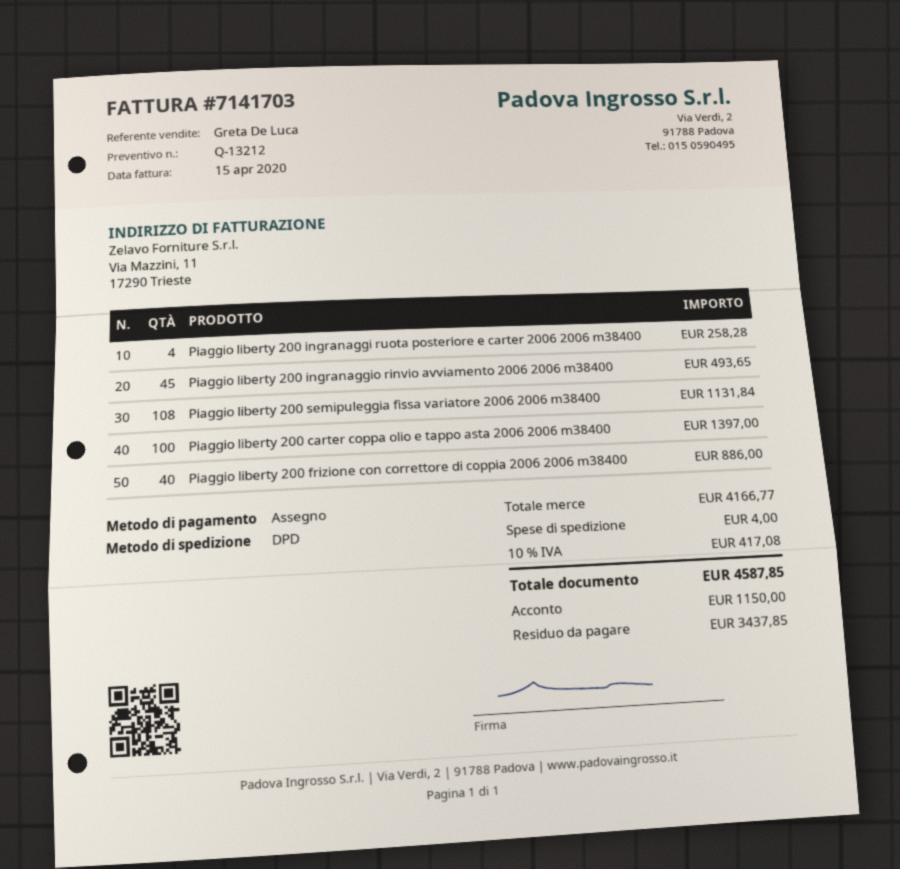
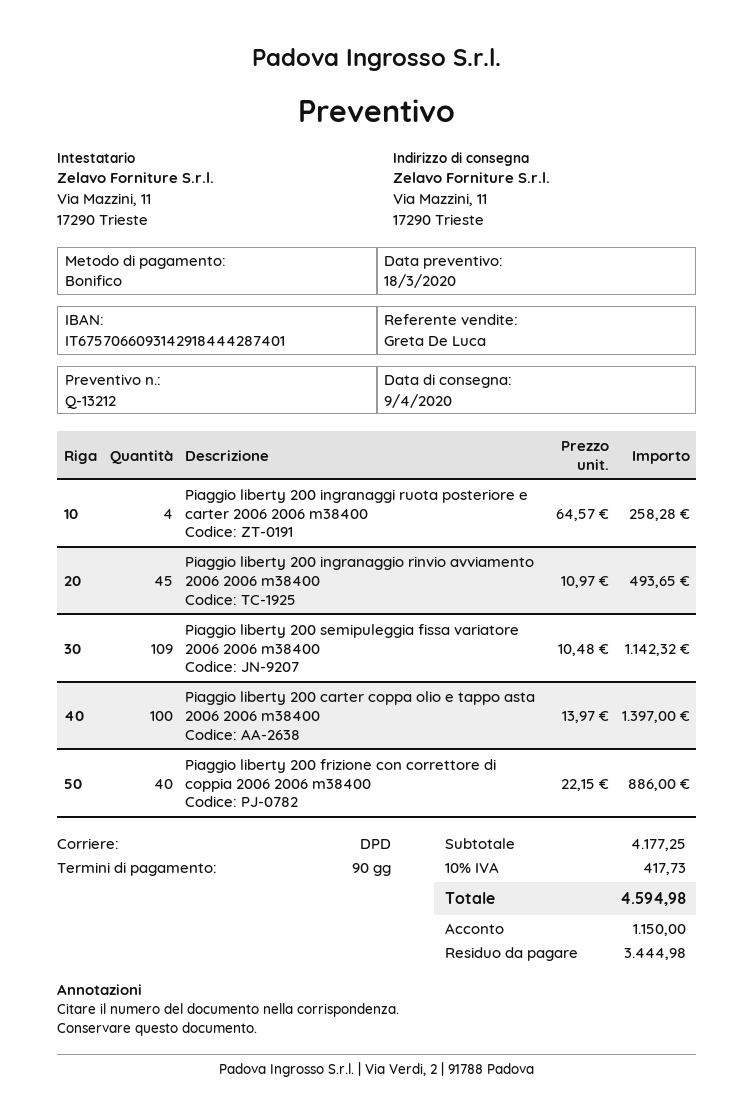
payment method: cheque -> bank transfer
Piaggio liberty 200 semipuleggia fissa variatore 2006 2006 m38400: 108 for 1131.84 -> 109 for 1142.32
subtotal: 4166.77 -> 4177.25
shipping: 4.00 -> none
tax: 10% = 417.08 -> 10% = 417.73
total: 4587.85 -> 4594.98
balance: 3437.85 -> 3444.98

